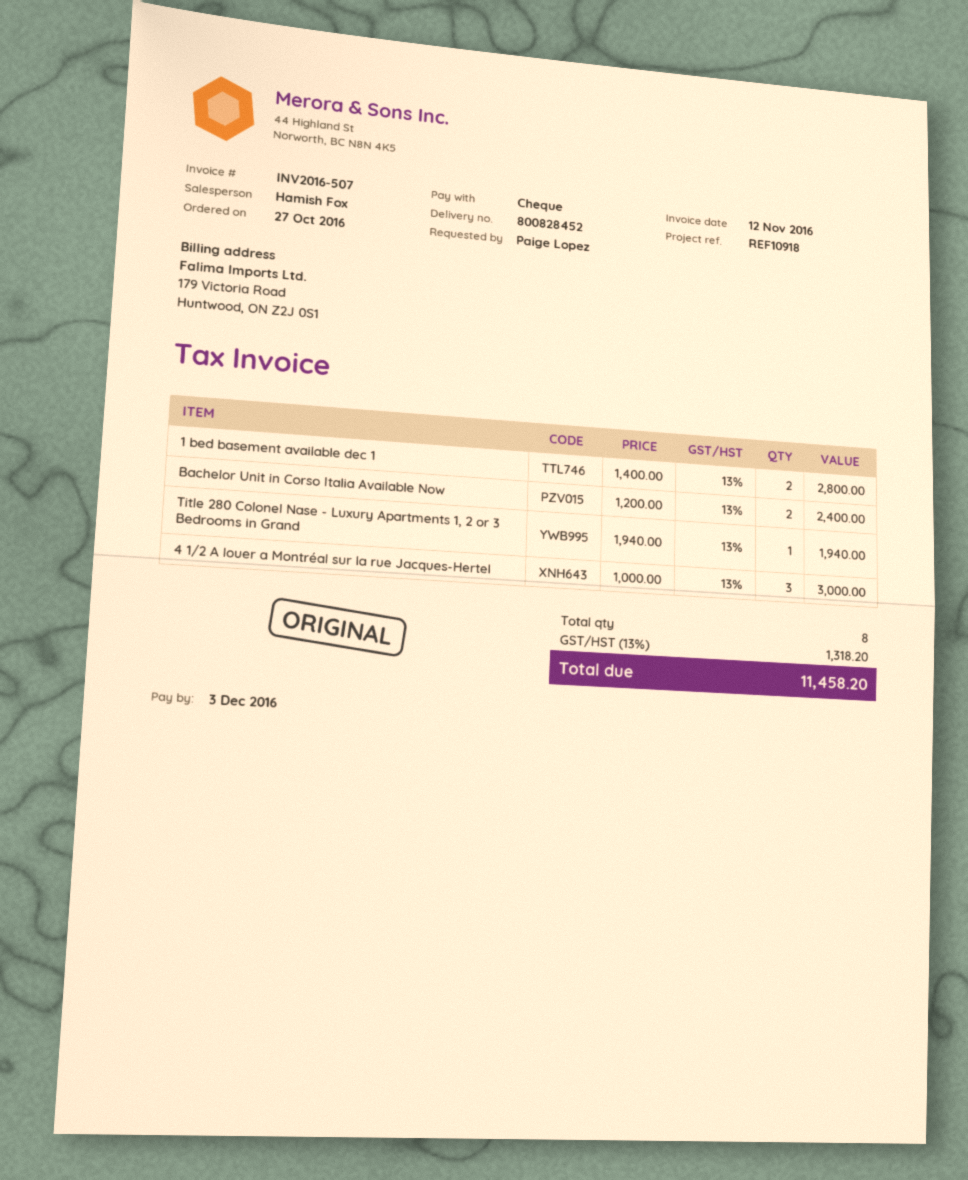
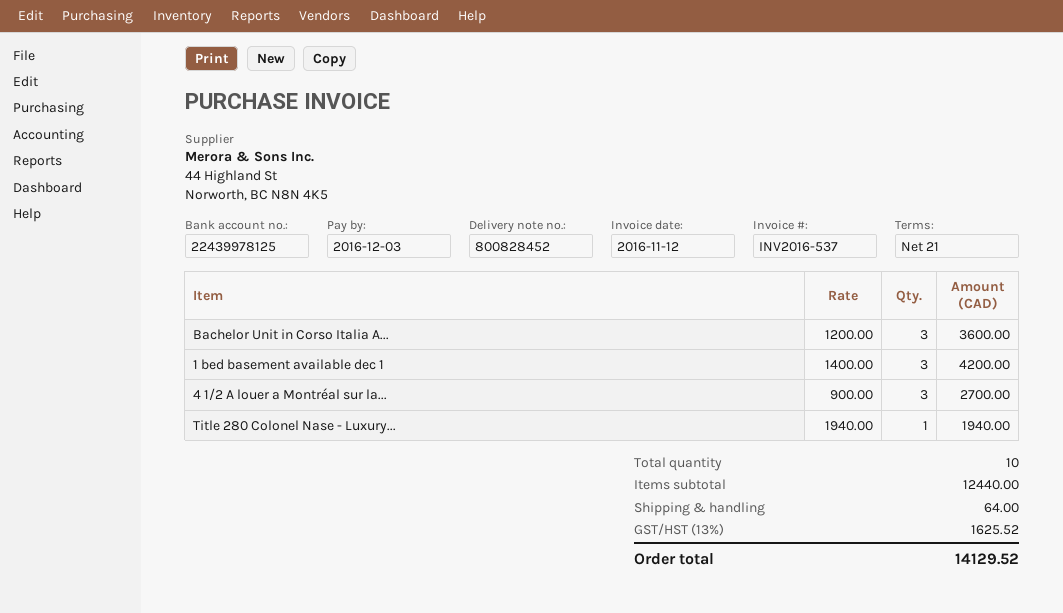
invoice number: INV2016-507 -> INV2016-537
1 bed basement available dec 1: 2 x 1400.00 = 2800.00 -> 3 x 1400.00 = 4200.00
Bachelor Unit in Corso Italia Available Now: 2 x 1200.00 = 2400.00 -> 3 x 1200.00 = 3600.00
4 1/2 A louer a Montréal sur la rue Jacques-Hertel: 3 x 1000.00 = 3000.00 -> 3 x 900.00 = 2700.00
total quantity: 8 -> 10
shipping: none -> 64.00
tax: 13% = 1318.20 -> 13% = 1625.52
total: 11458.20 -> 14129.52

